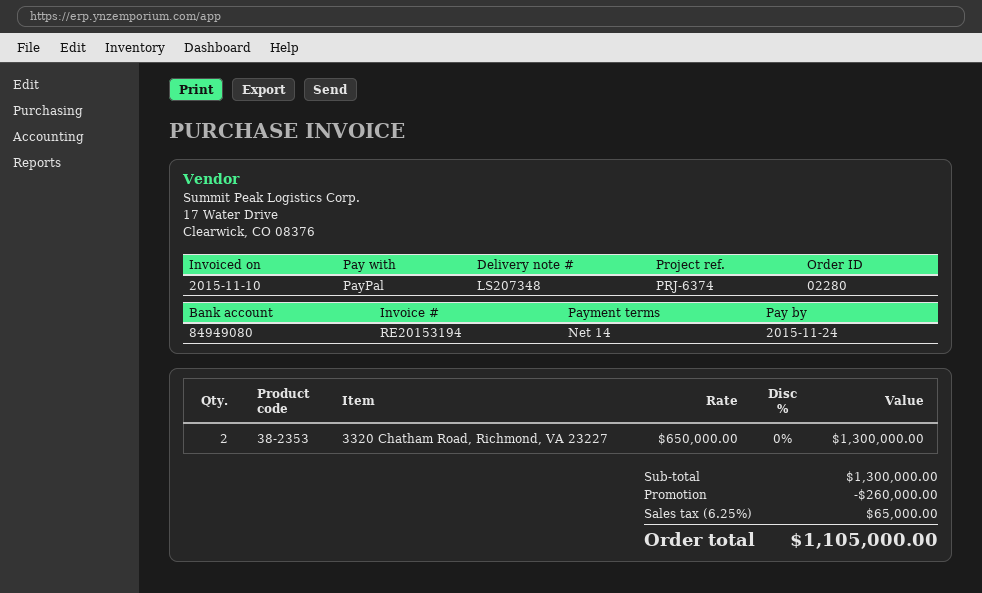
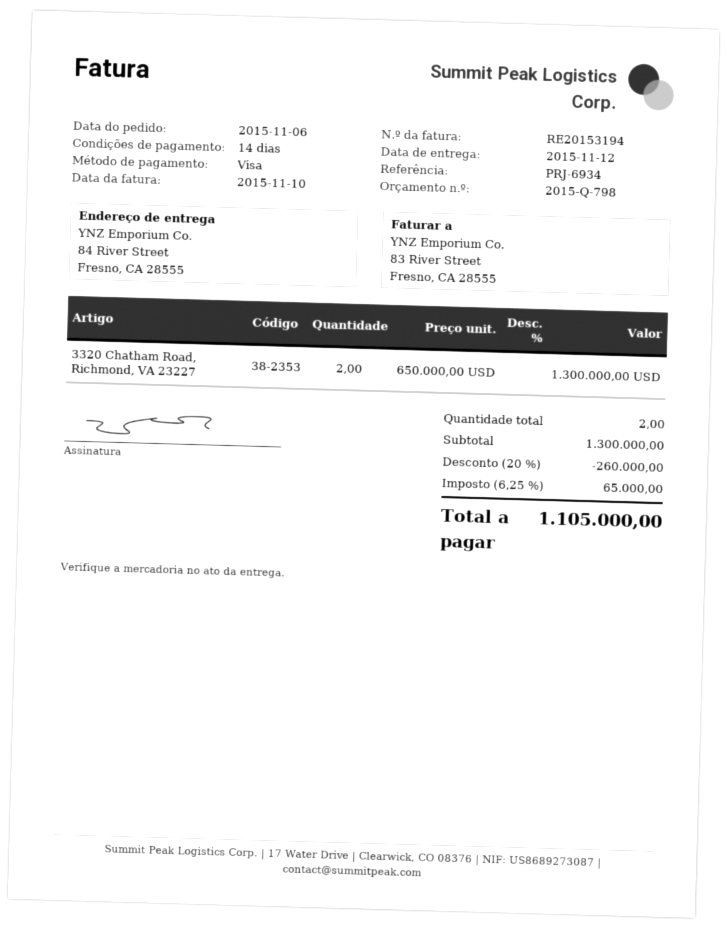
reference: PRJ-6374 -> PRJ-6934
payment method: PayPal -> Visa

